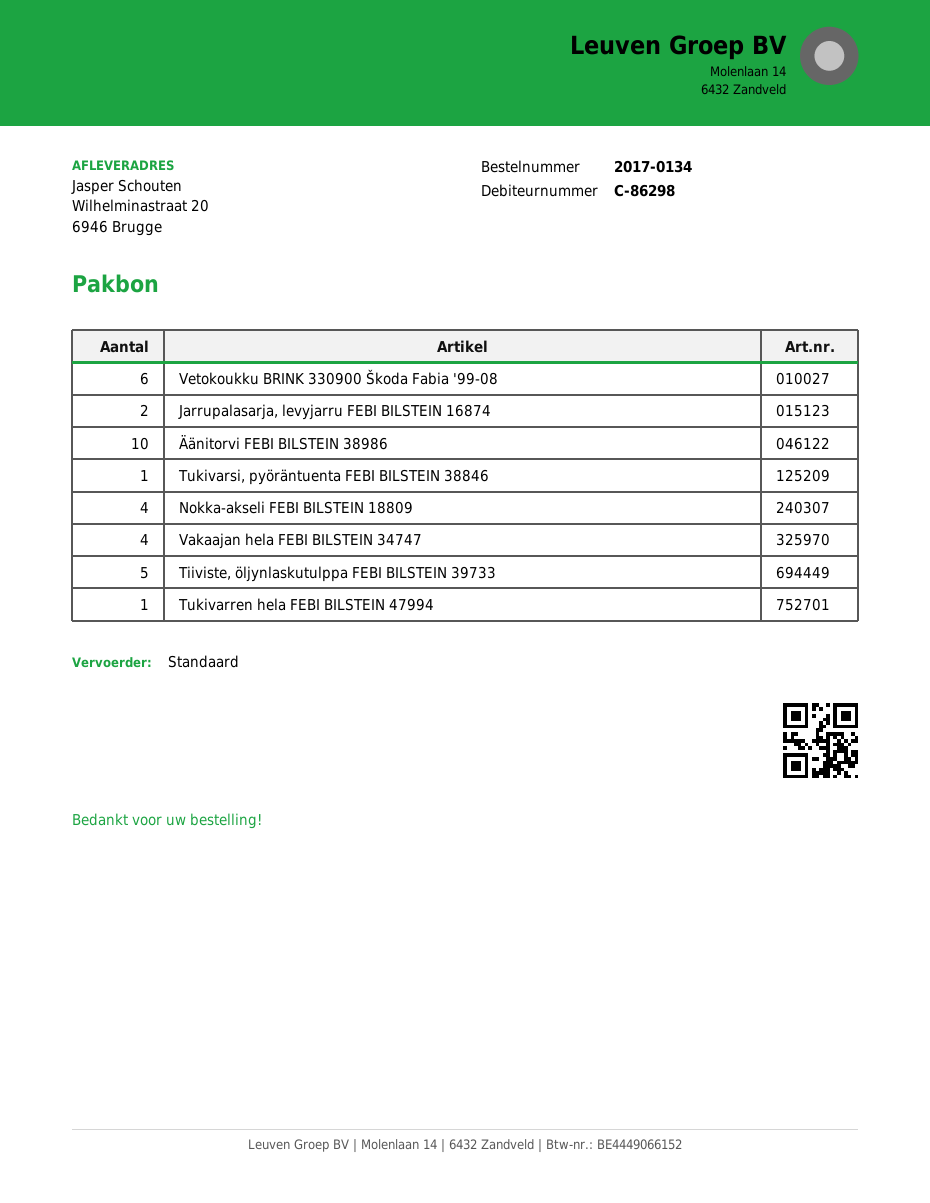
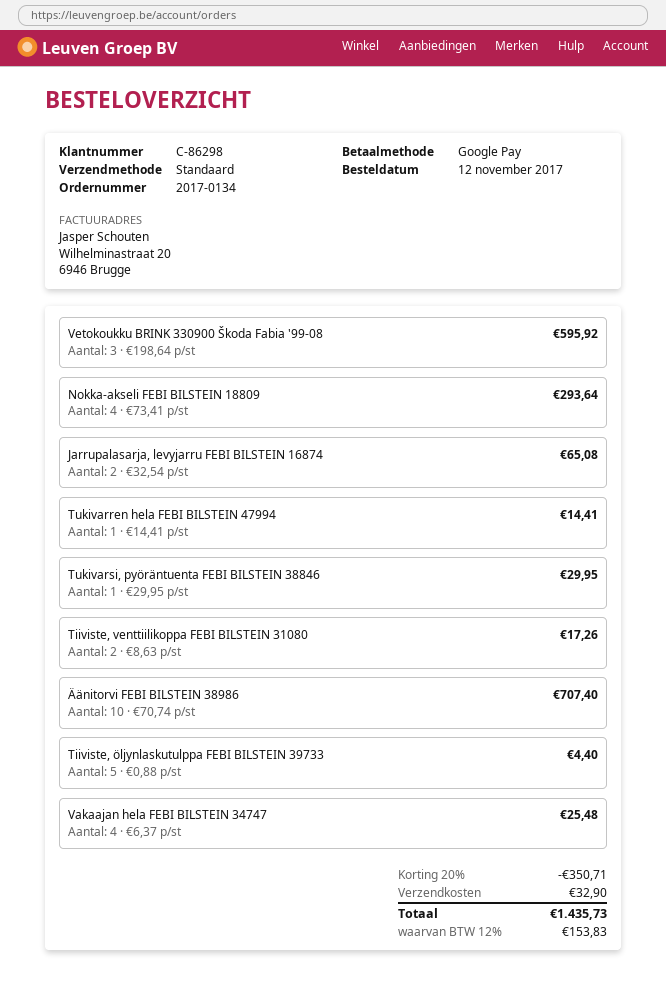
Vetokoukku BRINK 330900 Škoda Fabia '99-08: 6 -> 3
Tiiviste, venttiilikoppa FEBI BILSTEIN 31080: none -> 2

